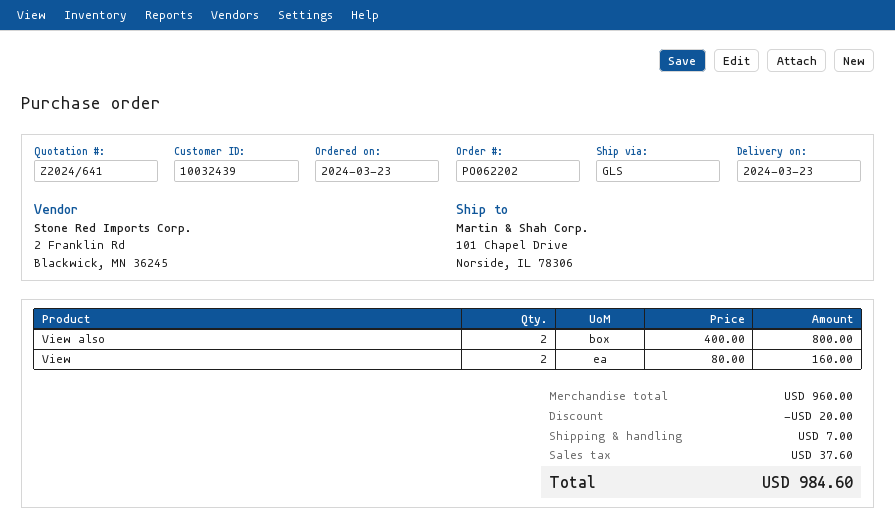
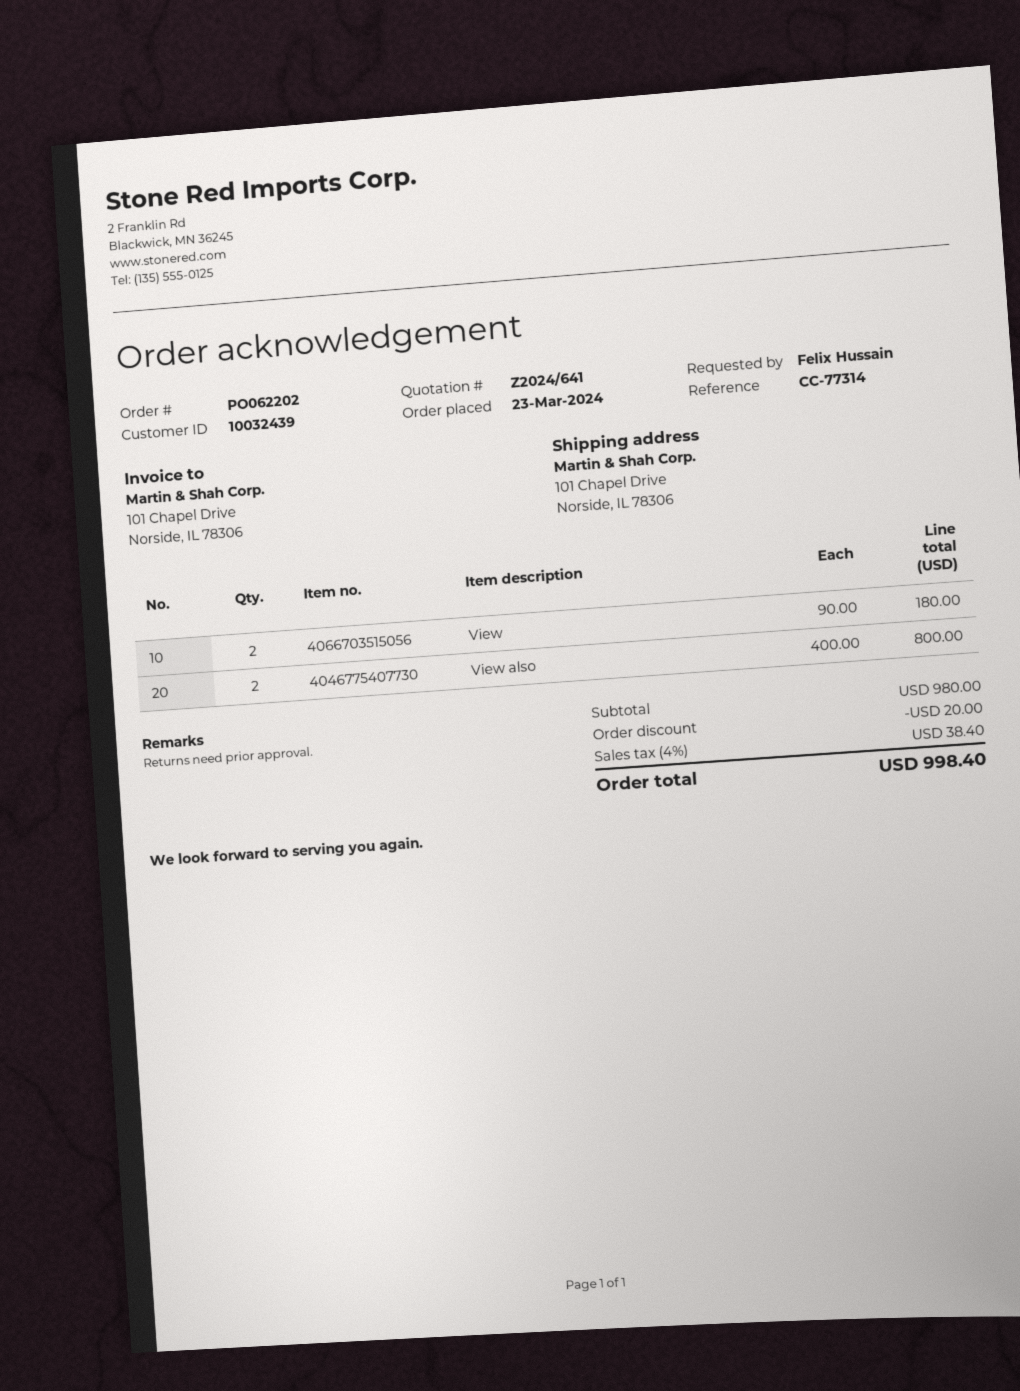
View: 2 x 80.00 = 160.00 -> 2 x 90.00 = 180.00
subtotal: 960.00 -> 980.00
shipping: 7.00 -> none
tax: 37.60 -> 38.40
total: 984.60 -> 998.40

